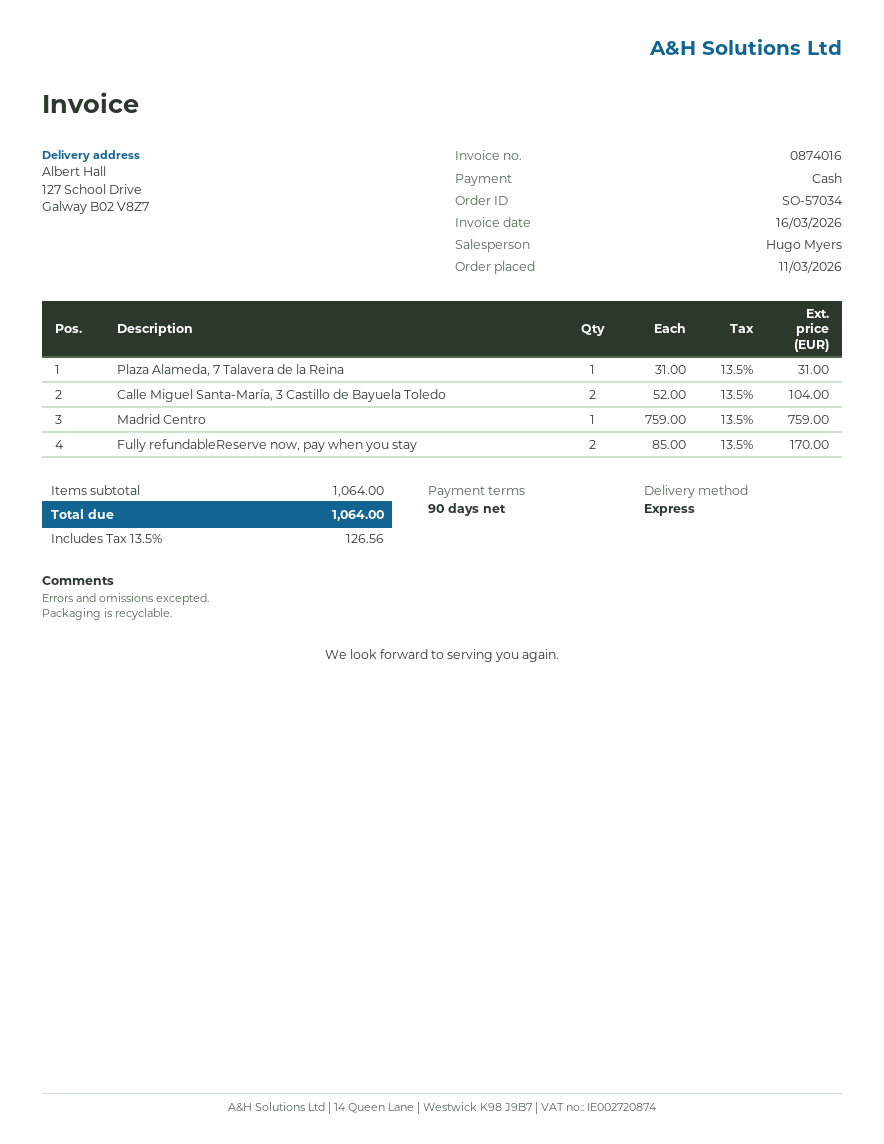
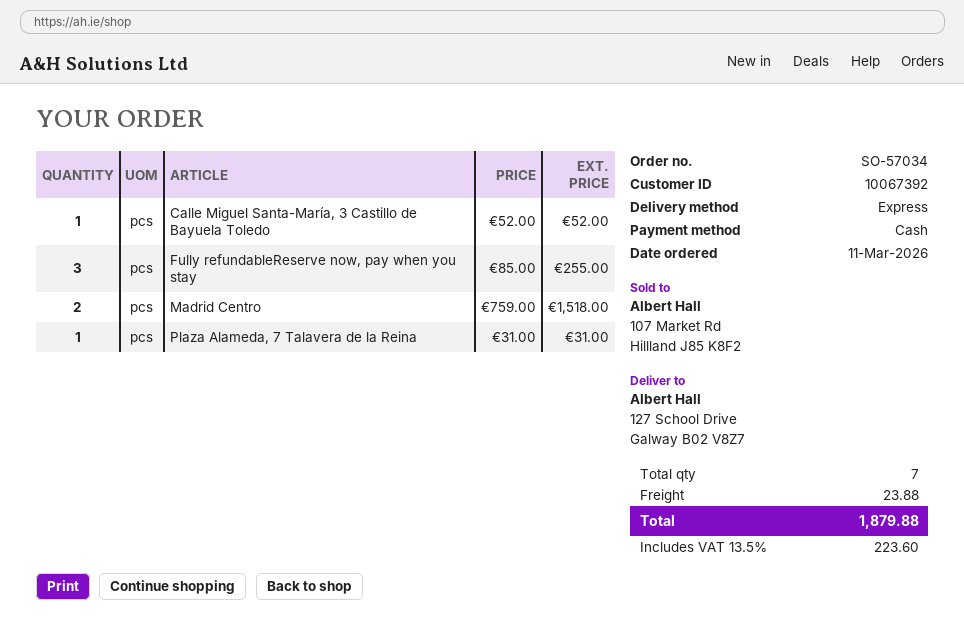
Calle Miguel Santa-María, 3 Castillo de Bayuela Toledo: 2 x 52.00 = 104.00 -> 1 x 52.00 = 52.00
Madrid Centro: 1 x 759.00 = 759.00 -> 2 x 759.00 = 1518.00
Fully refundableReserve now, pay when you stay: 2 x 85.00 = 170.00 -> 3 x 85.00 = 255.00
shipping: none -> 23.88
tax: 13.5% = 126.56 -> 13.5% = 223.60
total: 1064.00 -> 1879.88

